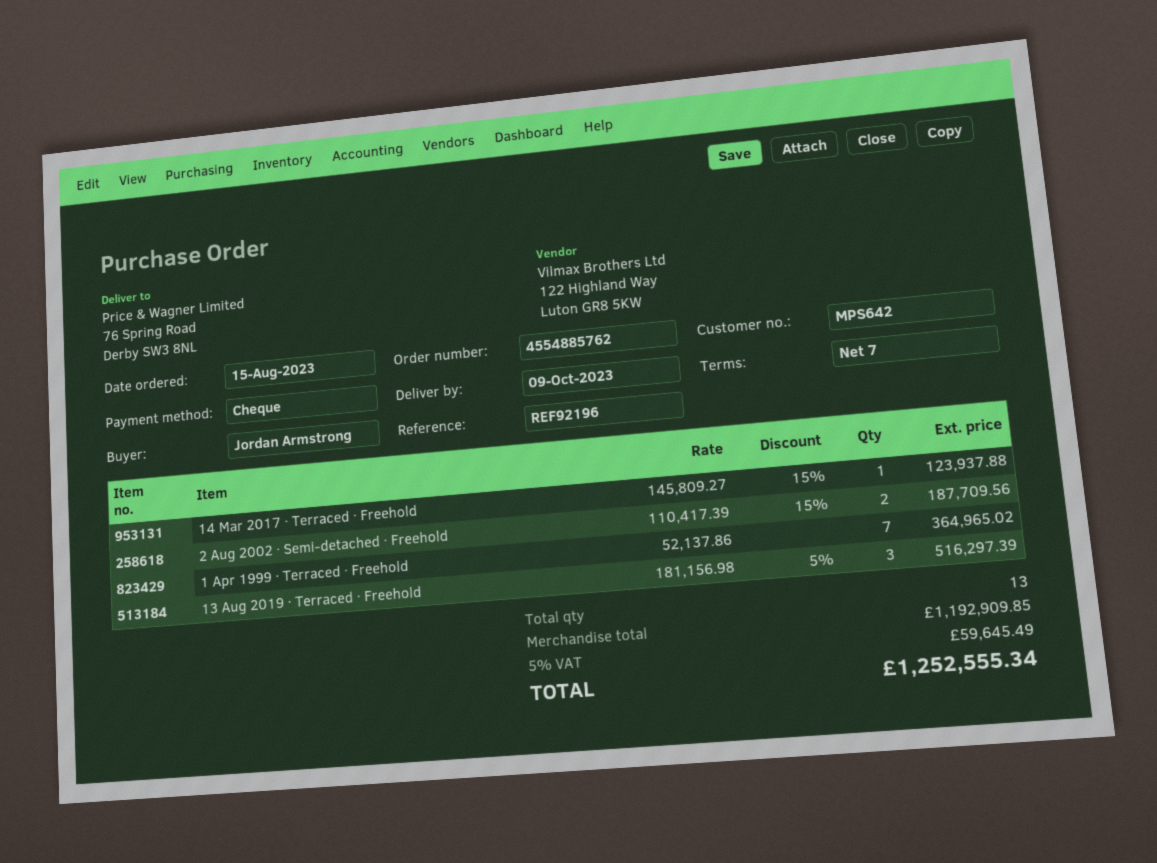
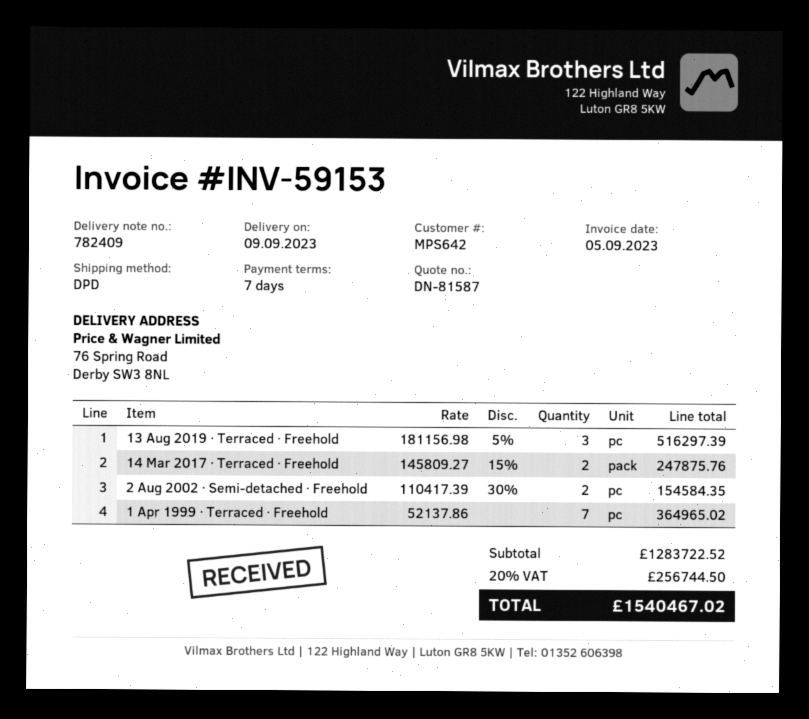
delivery date: 2023-10-09 -> 2023-09-09
14 Mar 2017 · Terraced · Freehold: 1 x 145809.27 - 15% = 123937.88 -> 2 x 145809.27 - 15% = 247875.76
2 Aug 2002 · Semi-detached · Freehold: 2 x 110417.39 - 15% = 187709.56 -> 2 x 110417.39 - 30% = 154584.35
subtotal: 1192909.85 -> 1283722.52
tax: 5% = 59645.49 -> 20% = 256744.50
total: 1252555.34 -> 1540467.02

